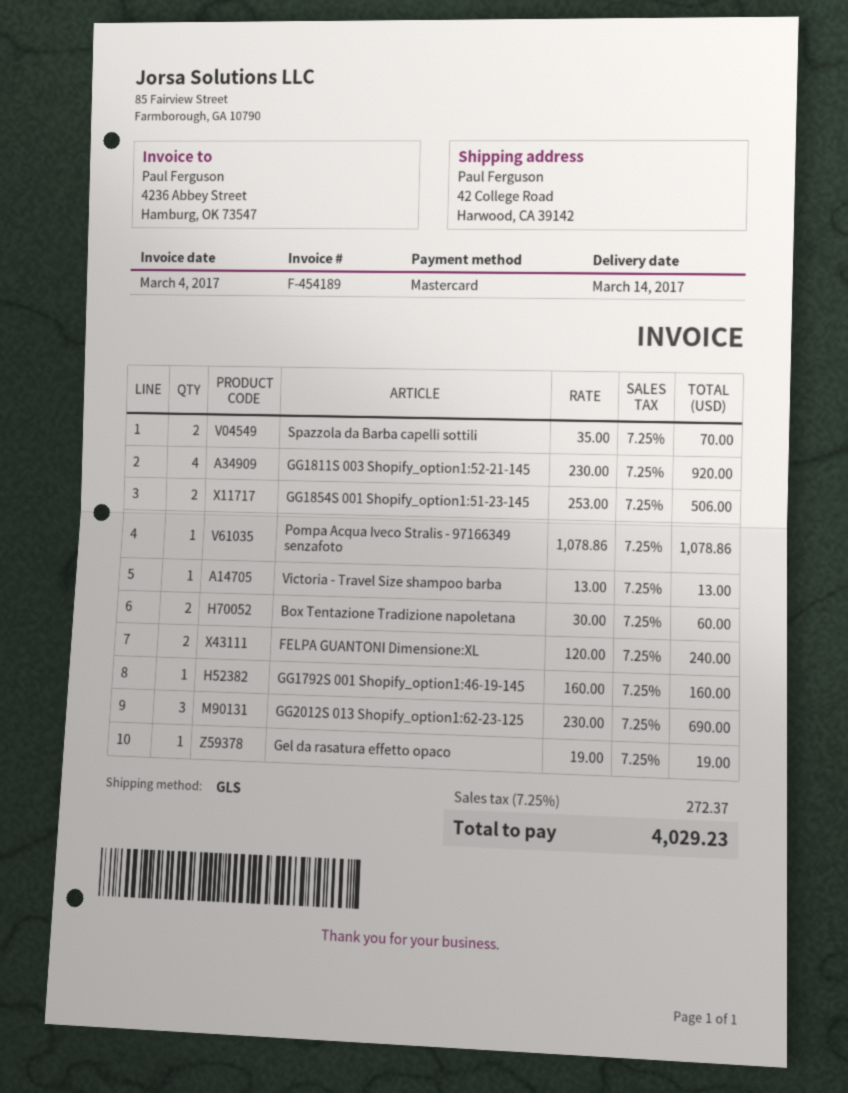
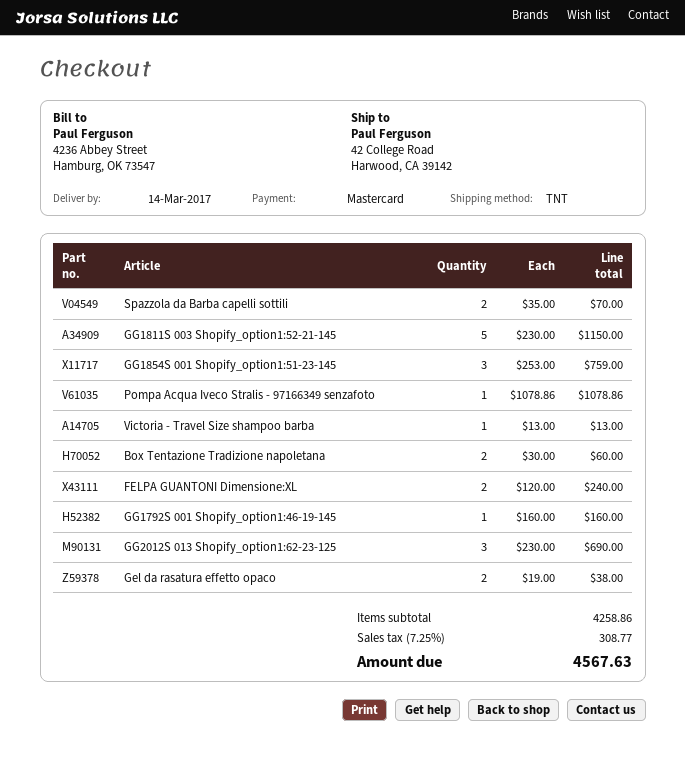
shipping method: GLS -> TNT
GG1811S 003 Shopify_option1:52-21-145: 4 x 230.00 = 920.00 -> 5 x 230.00 = 1150.00
GG1854S 001 Shopify_option1:51-23-145: 2 x 253.00 = 506.00 -> 3 x 253.00 = 759.00
Gel da rasatura effetto opaco: 1 x 19.00 = 19.00 -> 2 x 19.00 = 38.00
tax: 7.25% = 272.37 -> 7.25% = 308.77
total: 4029.23 -> 4567.63

